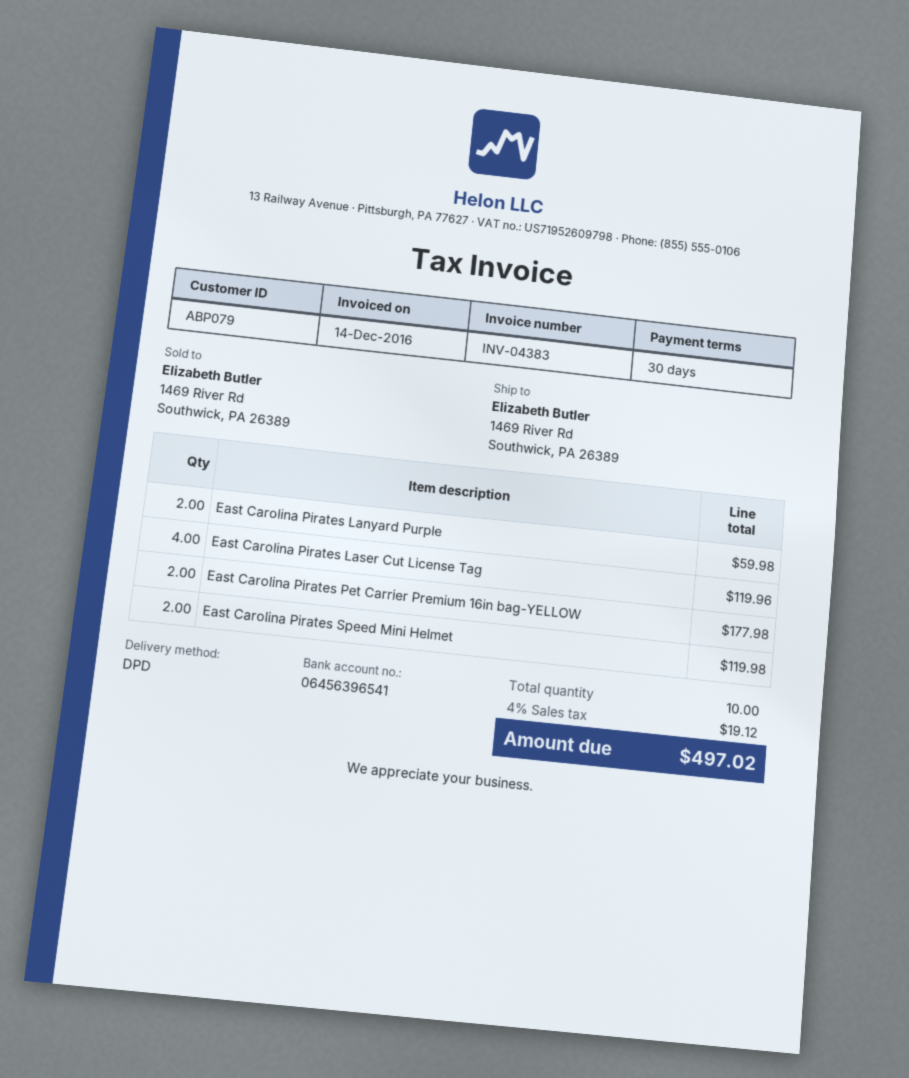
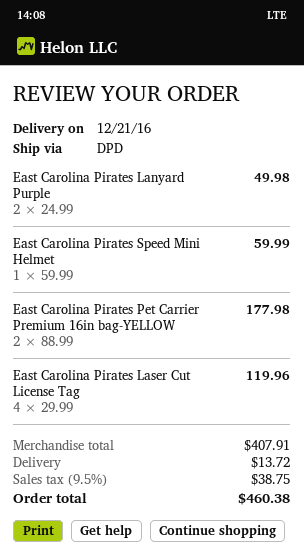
East Carolina Pirates Lanyard Purple: 2 for 59.98 -> 2 for 49.98
East Carolina Pirates Speed Mini Helmet: 2 for 119.98 -> 1 for 59.99
shipping: none -> 13.72
tax: 4% = 19.12 -> 9.5% = 38.75
total: 497.02 -> 460.38

